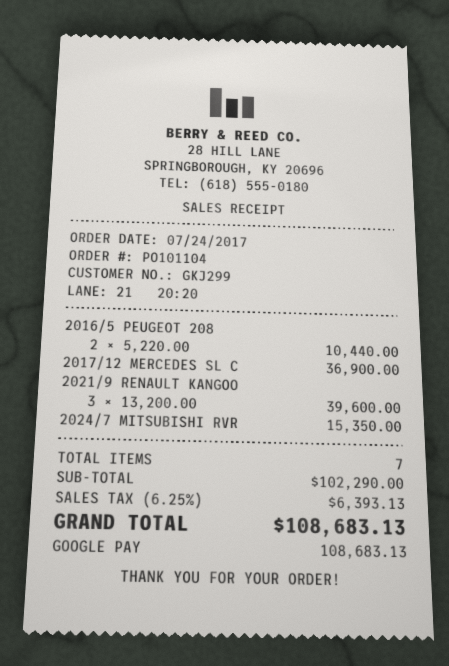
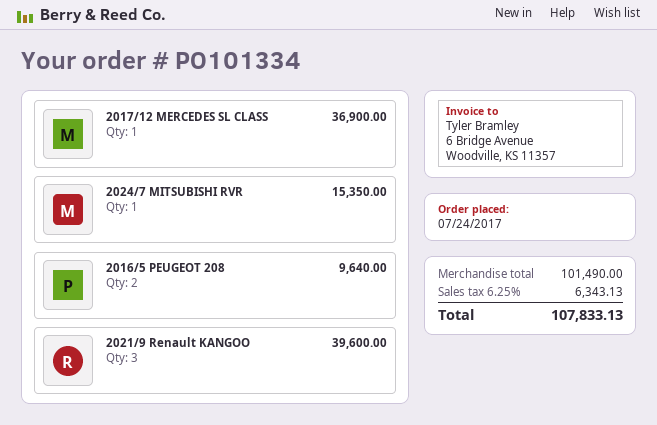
order number: PO101104 -> PO101334
2016/5 PEUGEOT 208: 2 for 10440.00 -> 2 for 9640.00
subtotal: 102290.00 -> 101490.00
tax: 6.25% = 6393.13 -> 6.25% = 6343.13
total: 108683.13 -> 107833.13

